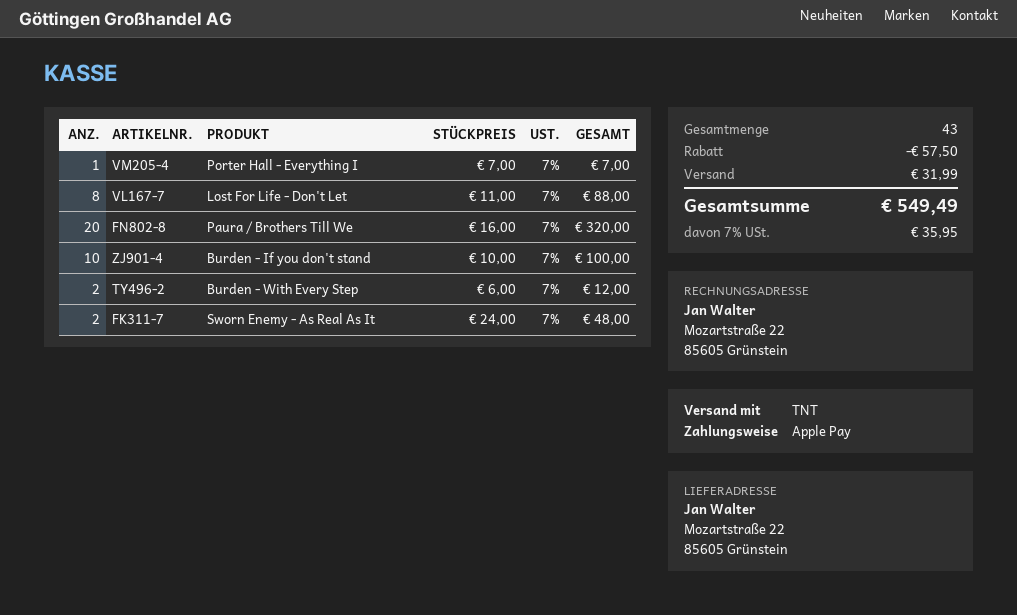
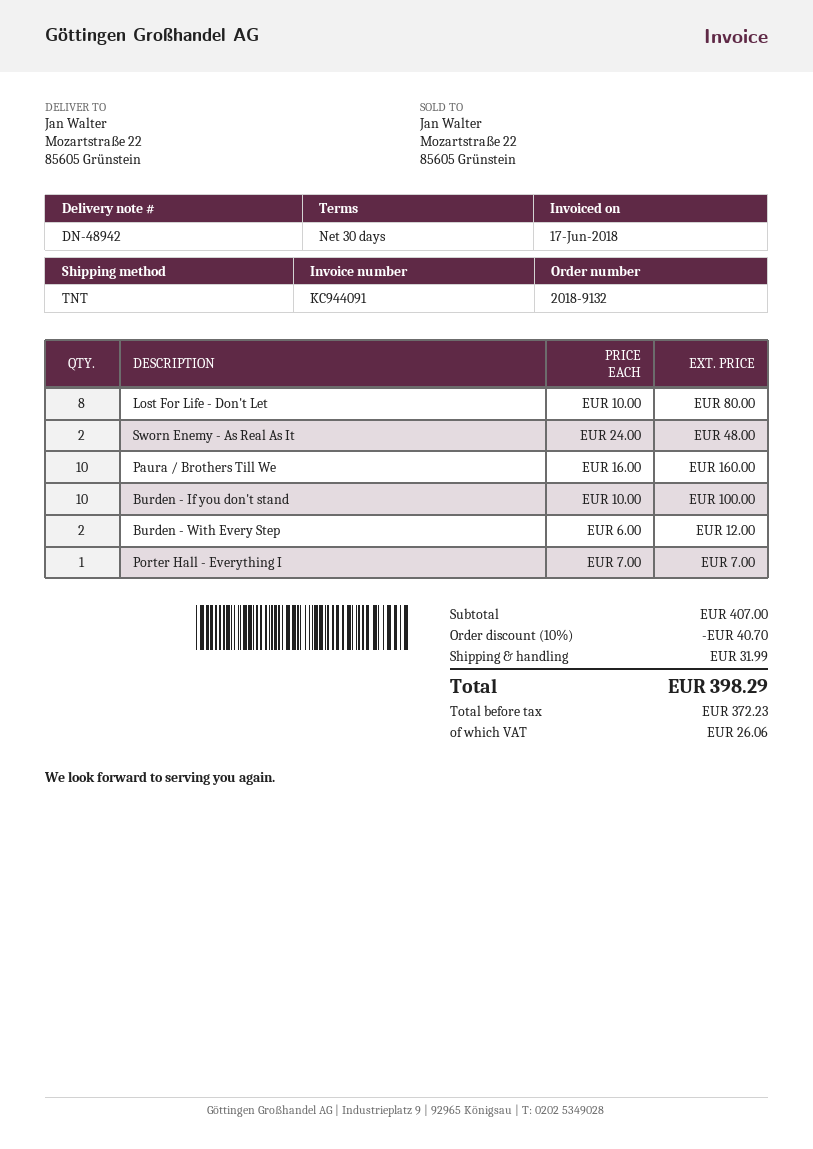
Lost For Life - Don't Let: 8 x 11.00 = 88.00 -> 8 x 10.00 = 80.00
Paura / Brothers Till We: 20 x 16.00 = 320.00 -> 10 x 16.00 = 160.00
discount: 57.50 -> 40.70
tax: 35.95 -> 26.06
total: 549.49 -> 398.29

